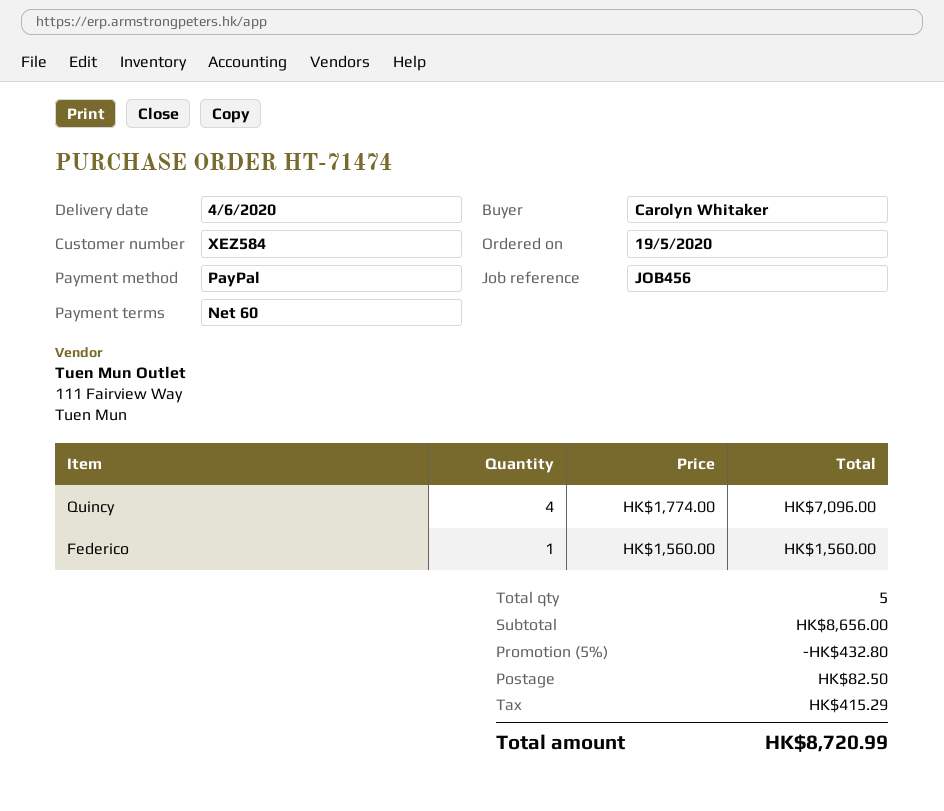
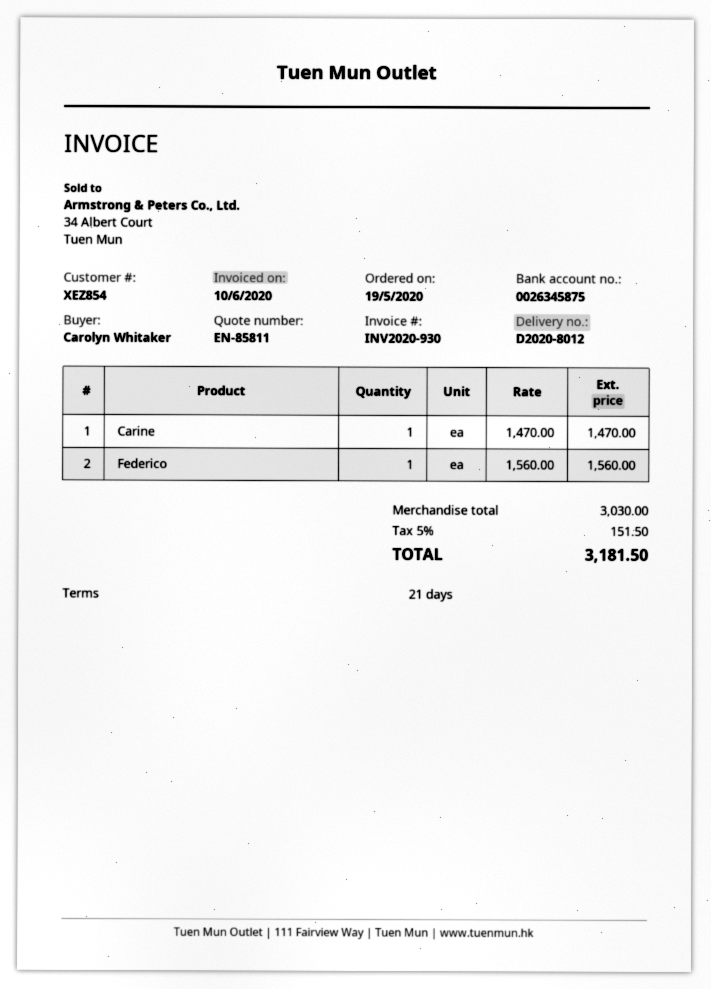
payment terms: 60 days -> 21 days
customer number: XEZ584 -> XEZ854
Quincy: 4 x 1774.00 = 7096.00 -> none
Carine: none -> 1 x 1470.00 = 1470.00
subtotal: 8656.00 -> 3030.00
discount: 5% = 432.80 -> none
shipping: 82.50 -> none
tax: 415.29 -> 151.50
total: 8720.99 -> 3181.50

